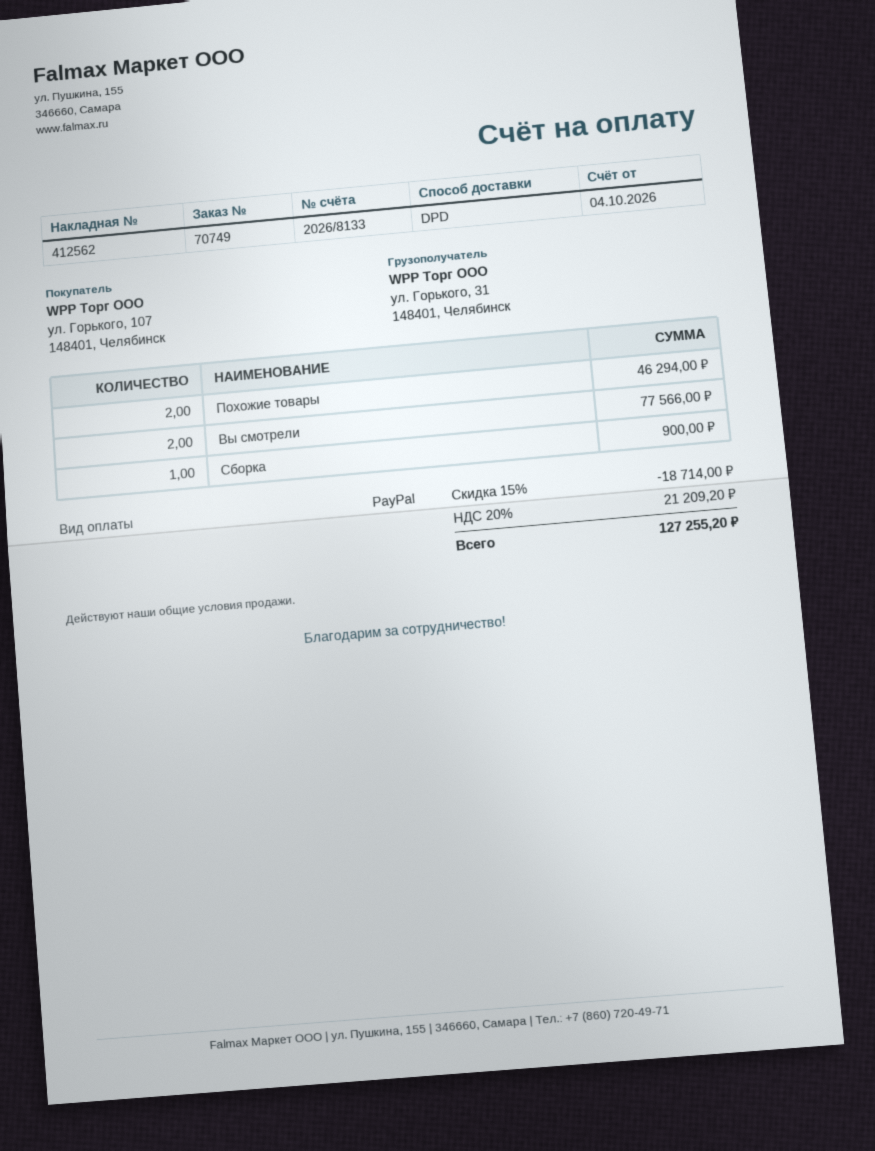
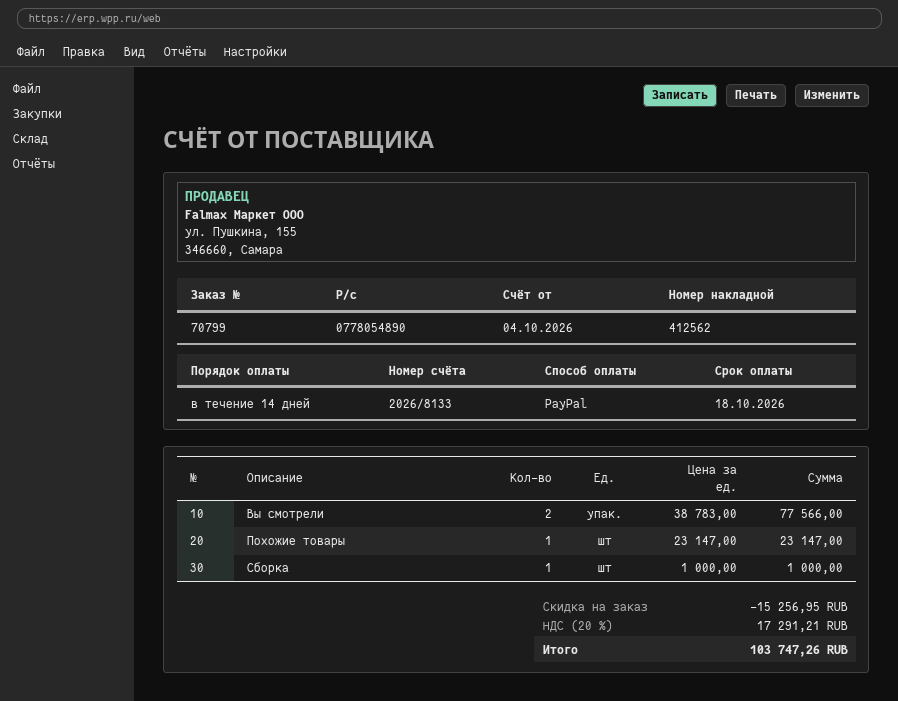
order number: 70749 -> 70799
Похожие товары: 2 for 46294.00 -> 1 for 23147.00
Сборка: 1 for 900.00 -> 1 for 1000.00
discount: 18714.00 -> 15256.95
tax: 20% = 21209.20 -> 20% = 17291.21
total: 127255.20 -> 103747.26

